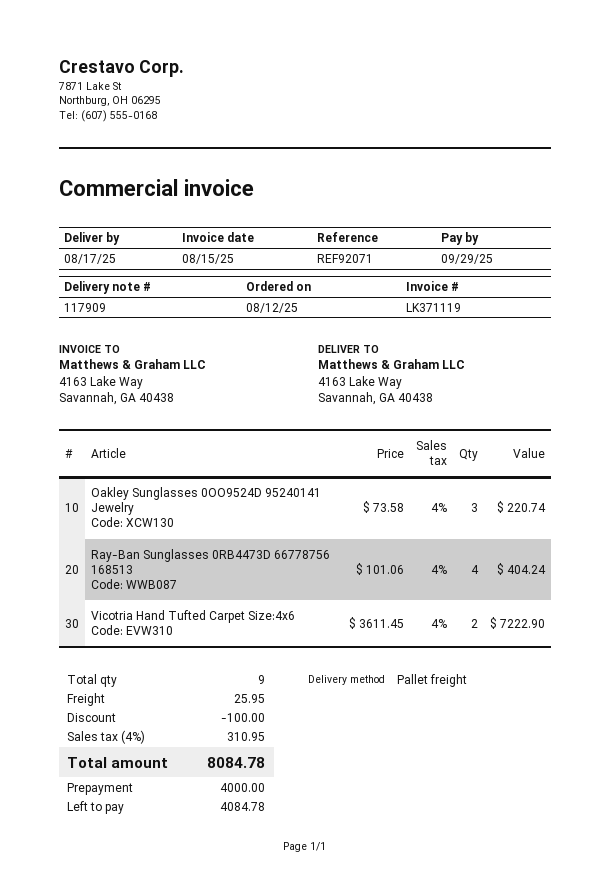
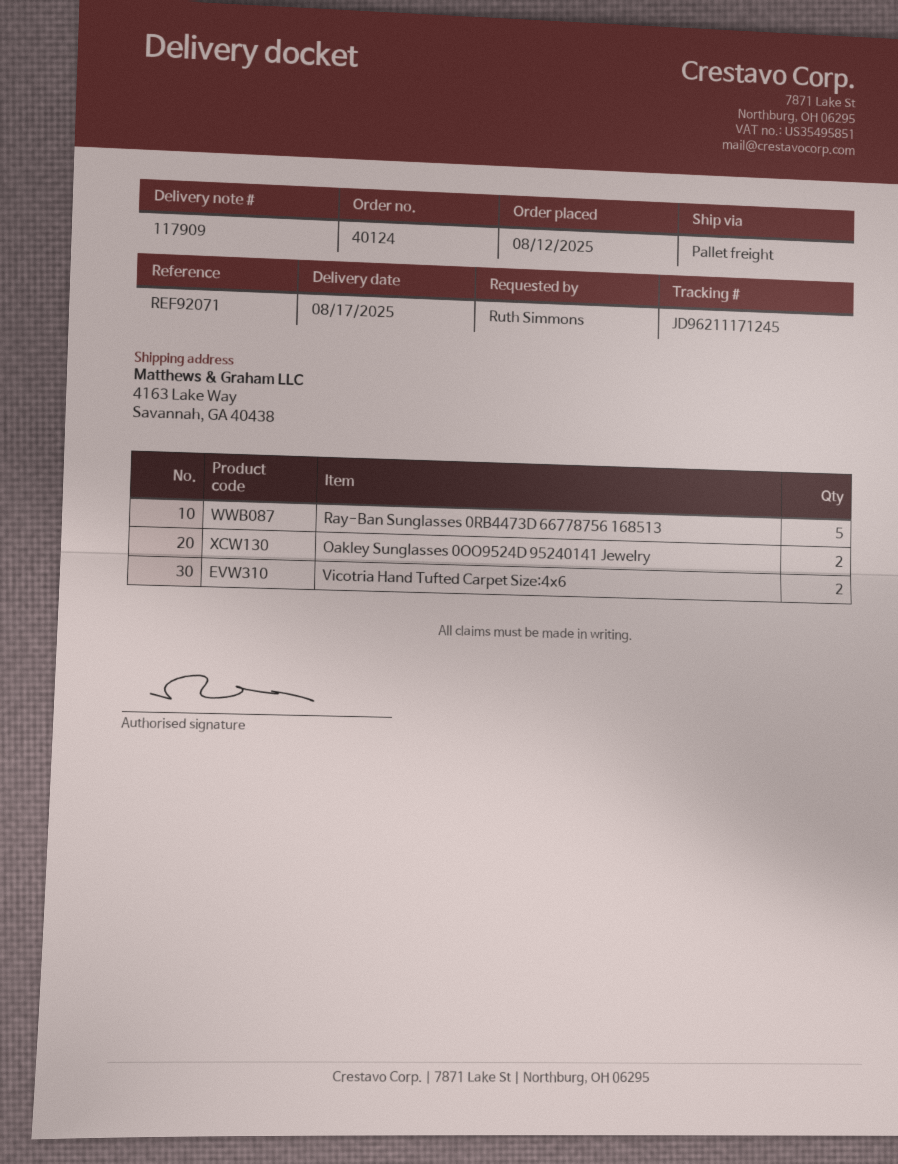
Oakley Sunglasses 0OO9524D 95240141 Jewelry: 3 -> 2
Ray-Ban Sunglasses 0RB4473D 66778756 168513: 4 -> 5

